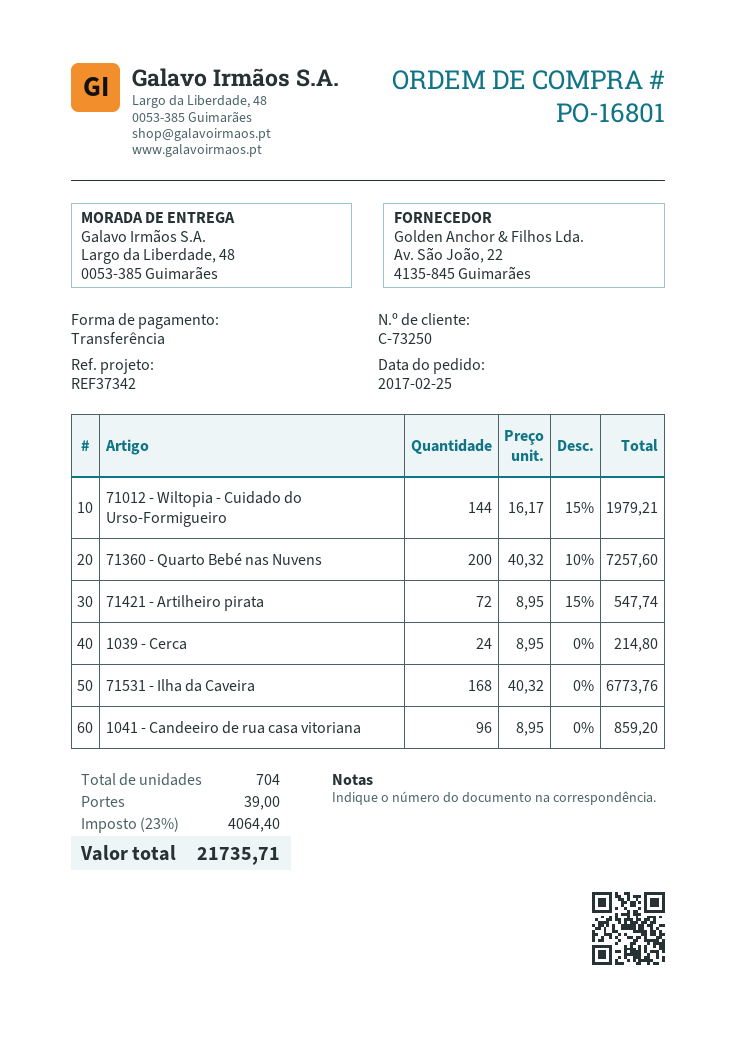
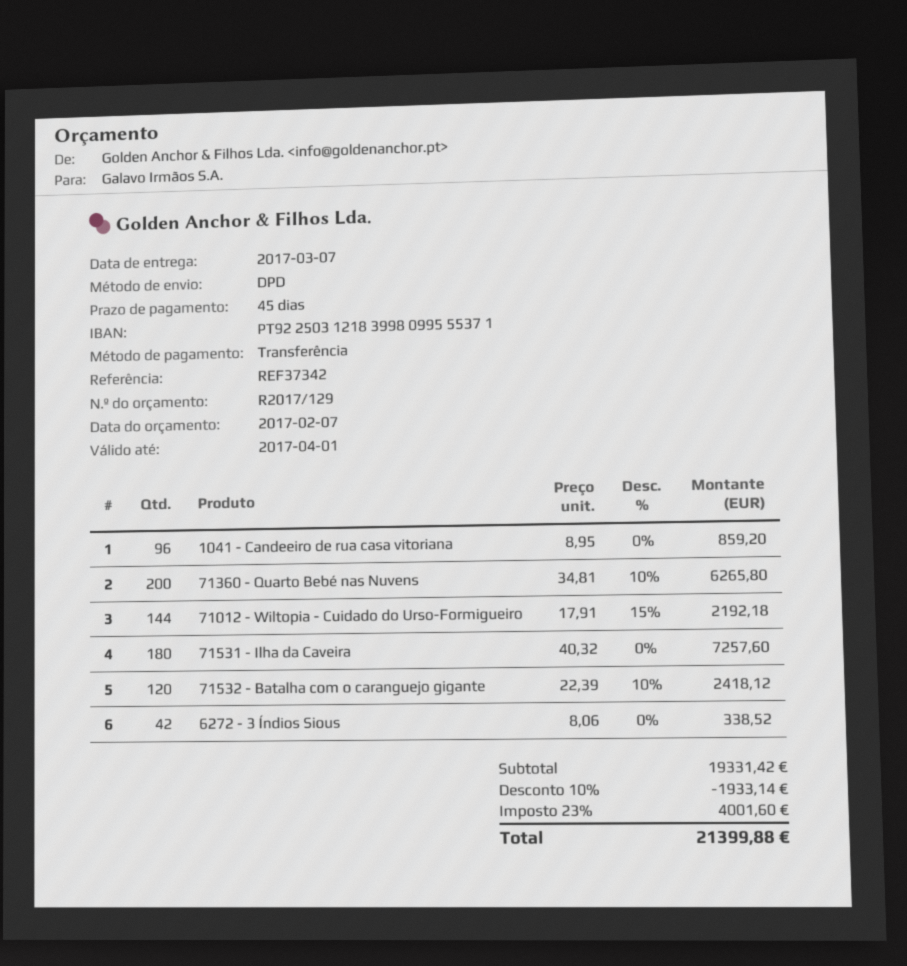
71012 - Wiltopia - Cuidado do Urso-Formigueiro: 144 x 16.17 - 15% = 1979.21 -> 144 x 17.91 - 15% = 2192.18
71360 - Quarto Bebé nas Nuvens: 200 x 40.32 - 10% = 7257.60 -> 200 x 34.81 - 10% = 6265.80
71421 - Artilheiro pirata: 72 x 8.95 - 15% = 547.74 -> none
1039 - Cerca: 24 x 8.95 = 214.80 -> none
71531 - Ilha da Caveira: 168 x 40.32 = 6773.76 -> 180 x 40.32 = 7257.60
71532 - Batalha com o caranguejo gigante: none -> 120 x 22.39 - 10% = 2418.12
6272 - 3 Índios Sious: none -> 42 x 8.06 = 338.52
discount: none -> 10% = 1933.14
shipping: 39.00 -> none
tax: 23% = 4064.40 -> 23% = 4001.60
total: 21735.71 -> 21399.88

